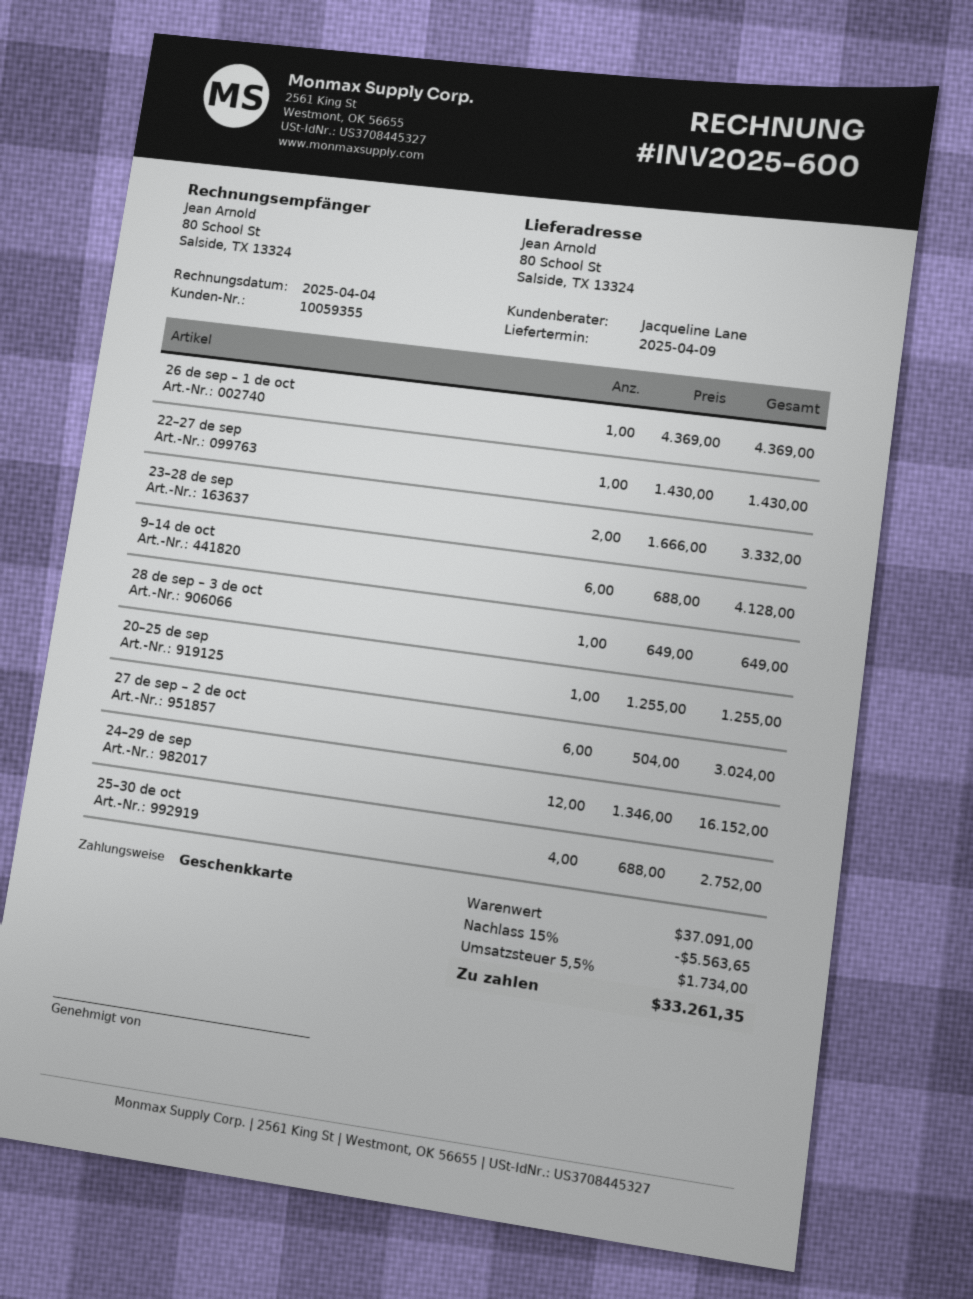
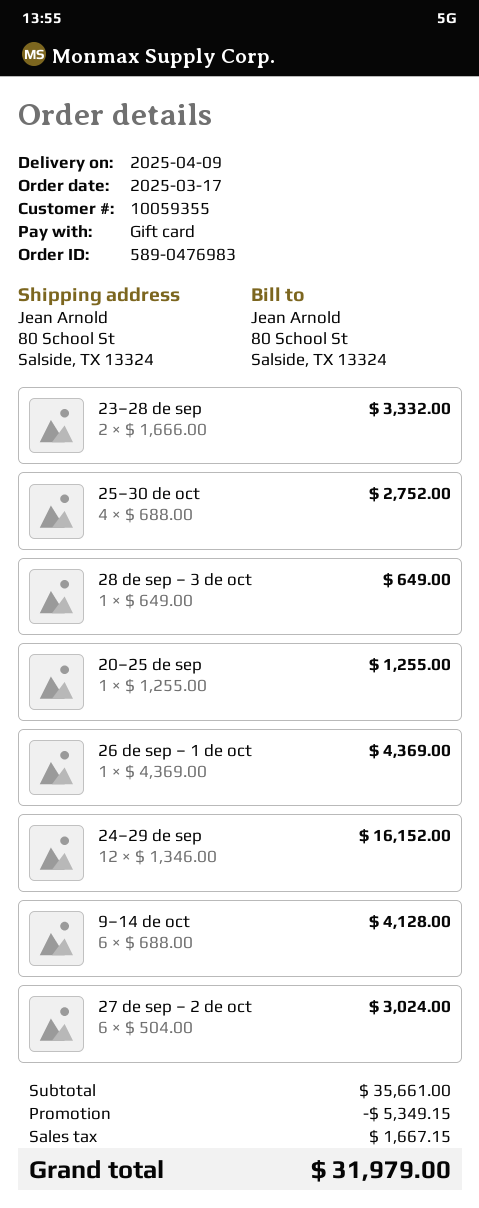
22–27 de sep: 1 x 1430.00 = 1430.00 -> none
subtotal: 37091.00 -> 35661.00
discount: 5563.65 -> 5349.15
tax: 1734.00 -> 1667.15
total: 33261.35 -> 31979.00

